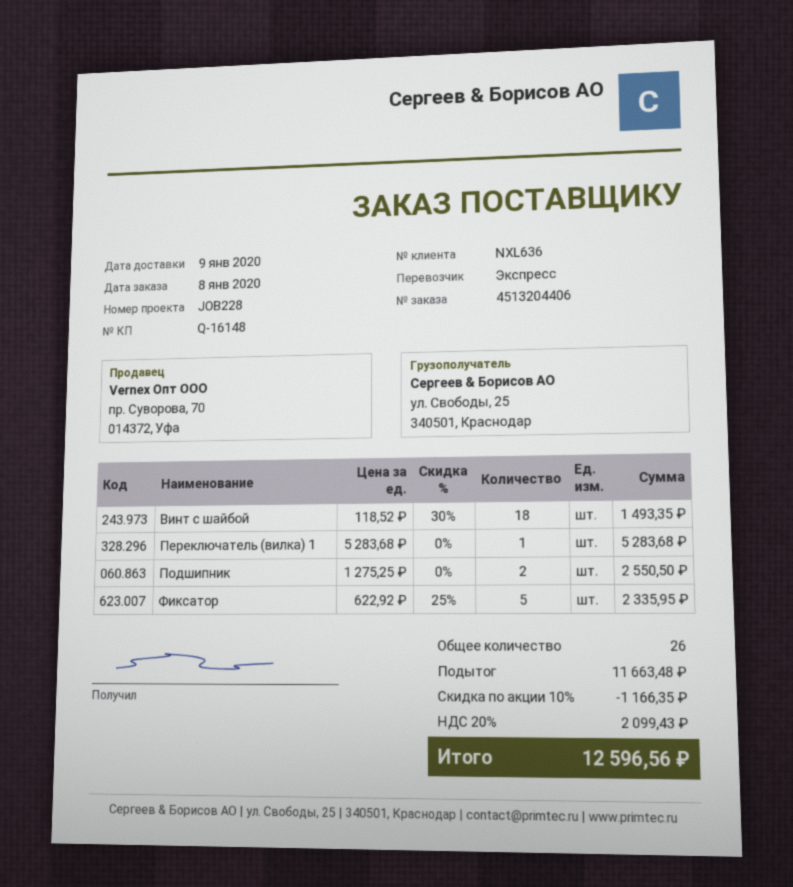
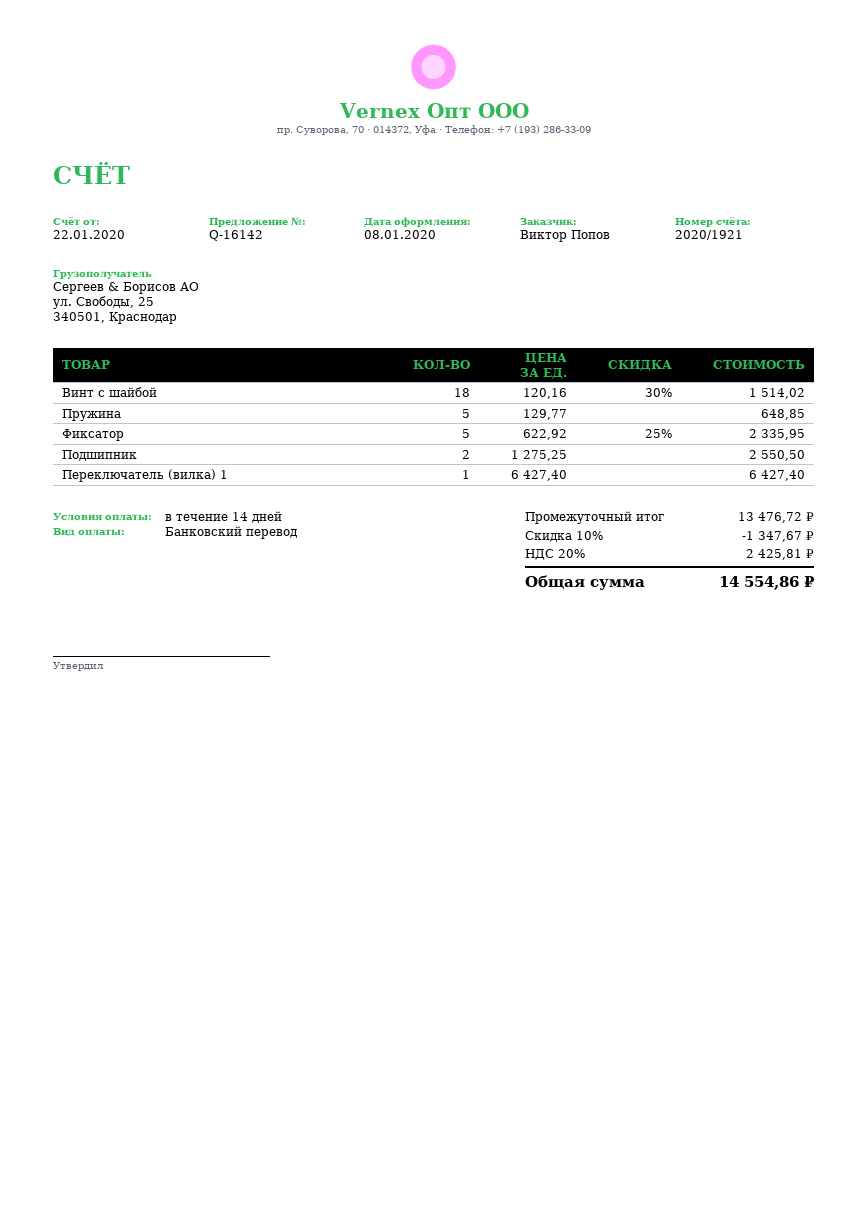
quote number: Q-16148 -> Q-16142
Винт с шайбой: 18 x 118.52 - 30% = 1493.35 -> 18 x 120.16 - 30% = 1514.02
Переключатель (вилка) 1: 1 x 5283.68 = 5283.68 -> 1 x 6427.40 = 6427.40
Пружина: none -> 5 x 129.77 = 648.85
subtotal: 11663.48 -> 13476.72
discount: 10% = 1166.35 -> 10% = 1347.67
tax: 20% = 2099.43 -> 20% = 2425.81
total: 12596.56 -> 14554.86

